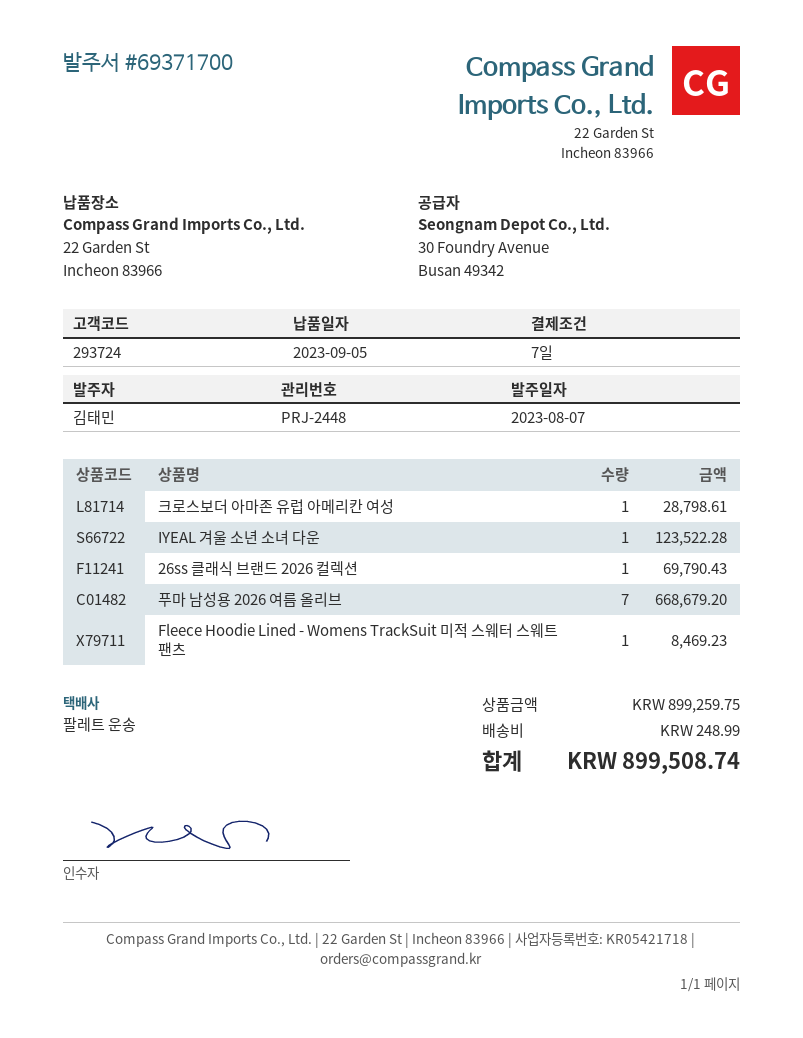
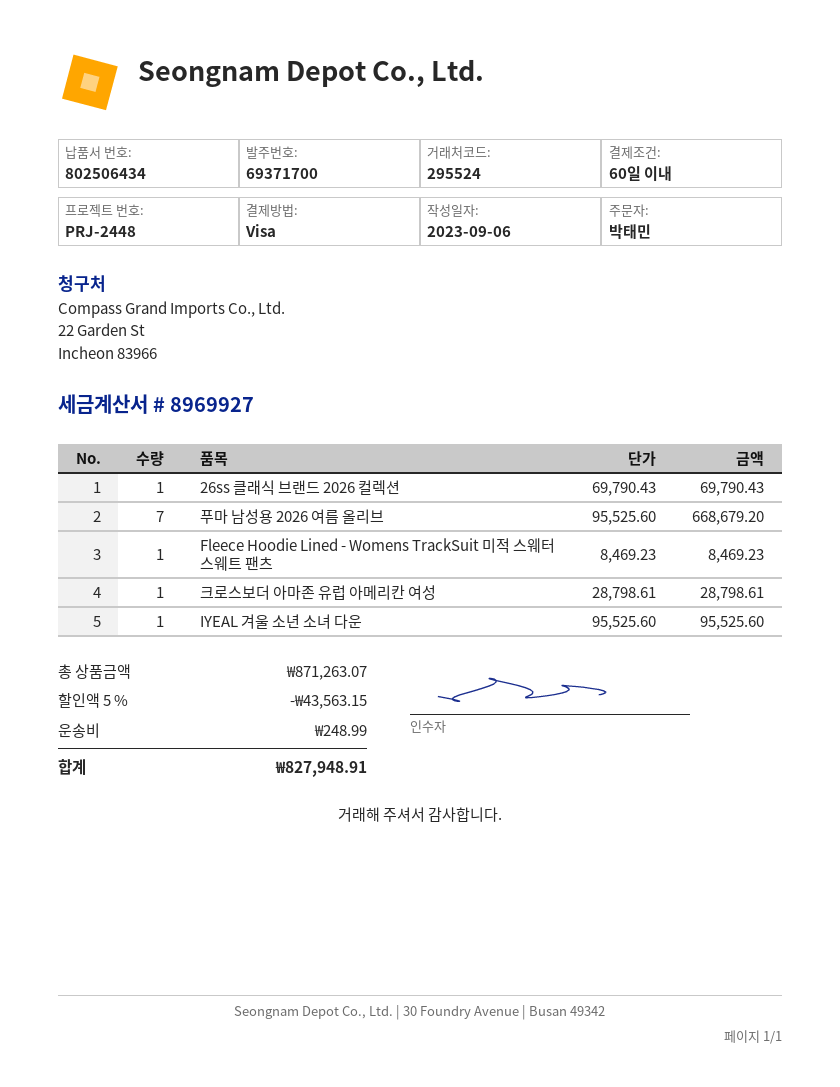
payment terms: 7 days -> 60 days
customer number: 293724 -> 295524
ordered by: 김태민 -> 박태민
IYEAL 겨울 소년 소녀 다운: 1 for 123522.28 -> 1 for 95525.60
subtotal: 899259.75 -> 871263.07
discount: none -> 5% = 43563.15
total: 899508.74 -> 827948.91

